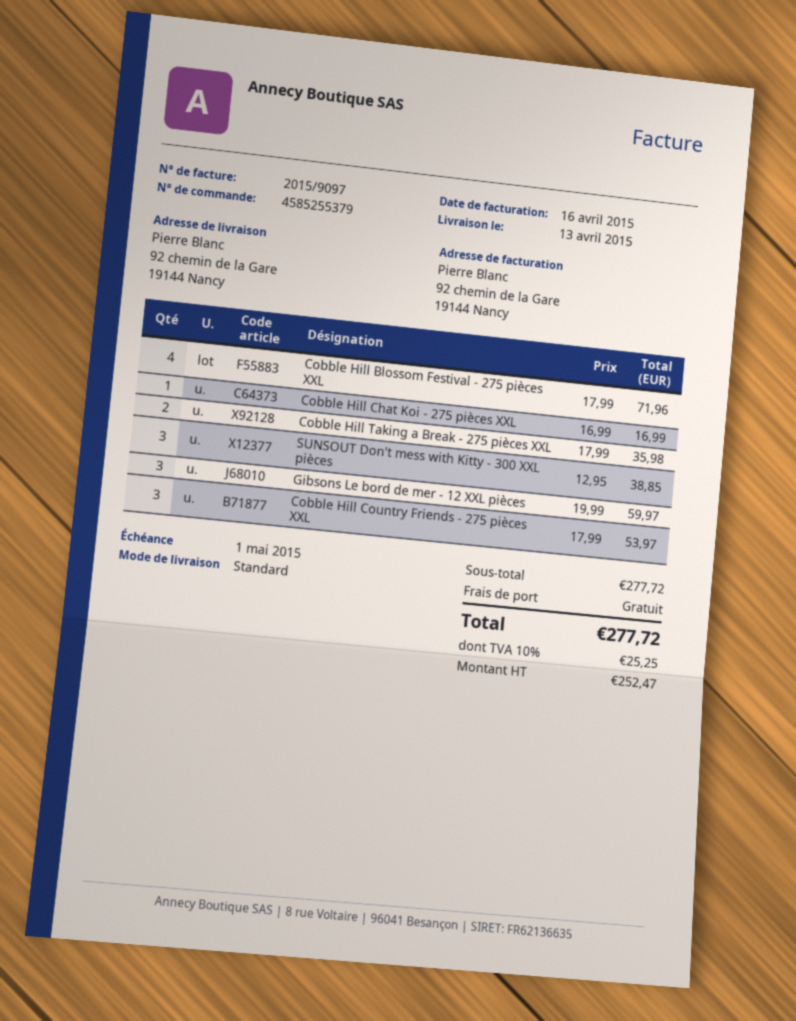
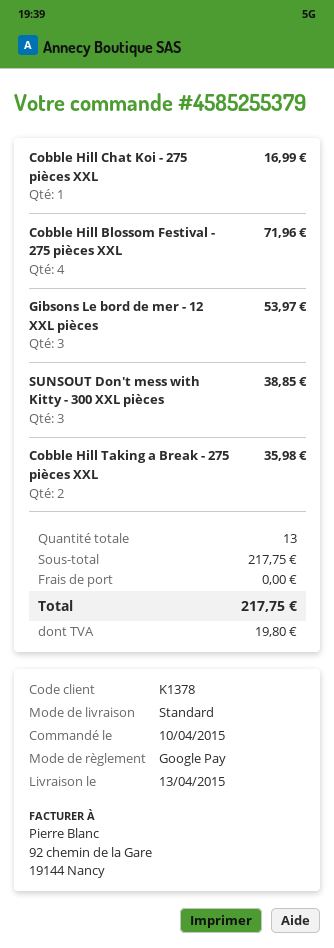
Gibsons Le bord de mer - 12 XXL pièces: 3 for 59.97 -> 3 for 53.97
Cobble Hill Country Friends - 275 pièces XXL: 3 for 53.97 -> none
subtotal: 277.72 -> 217.75
tax: 25.25 -> 19.80
total: 277.72 -> 217.75

